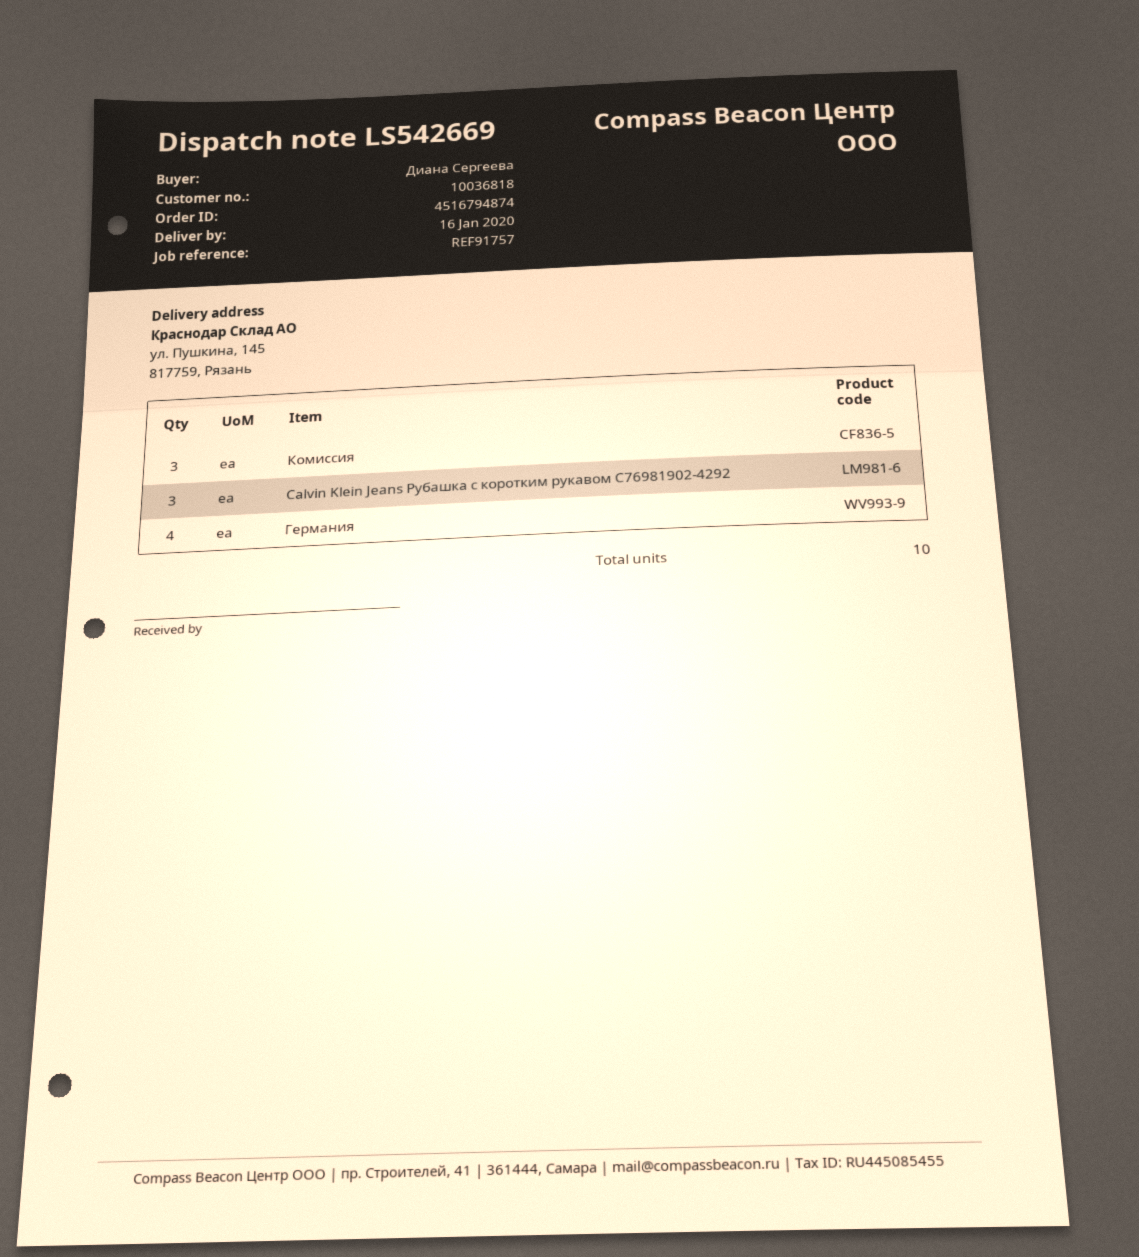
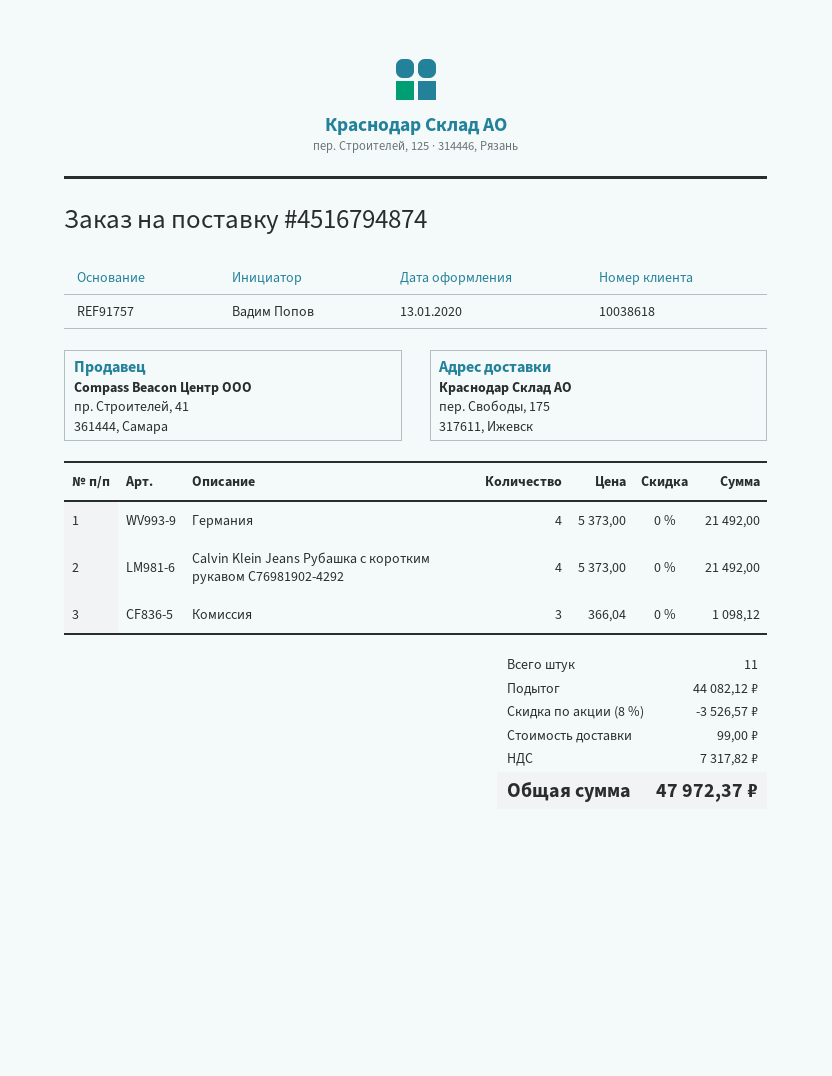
customer number: 10036818 -> 10038618
ordered by: Диана Сергеева -> Вадим Попов
ship to: ул. Пушкина, 145, 817759, Рязань -> пер. Свободы, 175, 317611, Ижевск
Calvin Klein Jeans Рубашка с коротким рукавом C76981902-4292: 3 -> 4
total quantity: 10 -> 11

